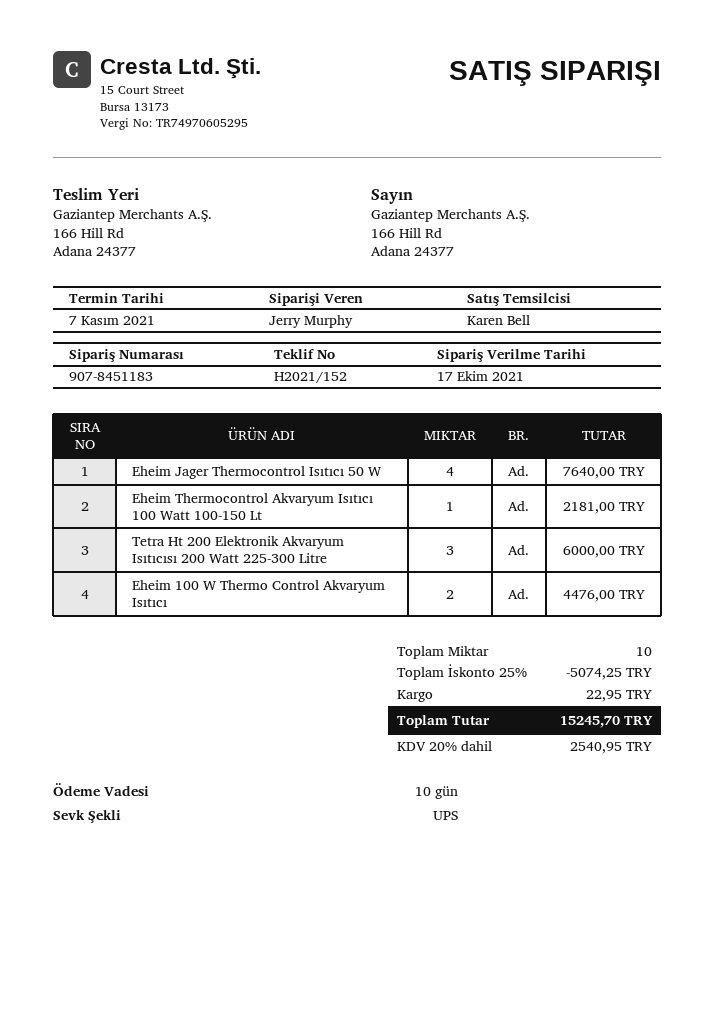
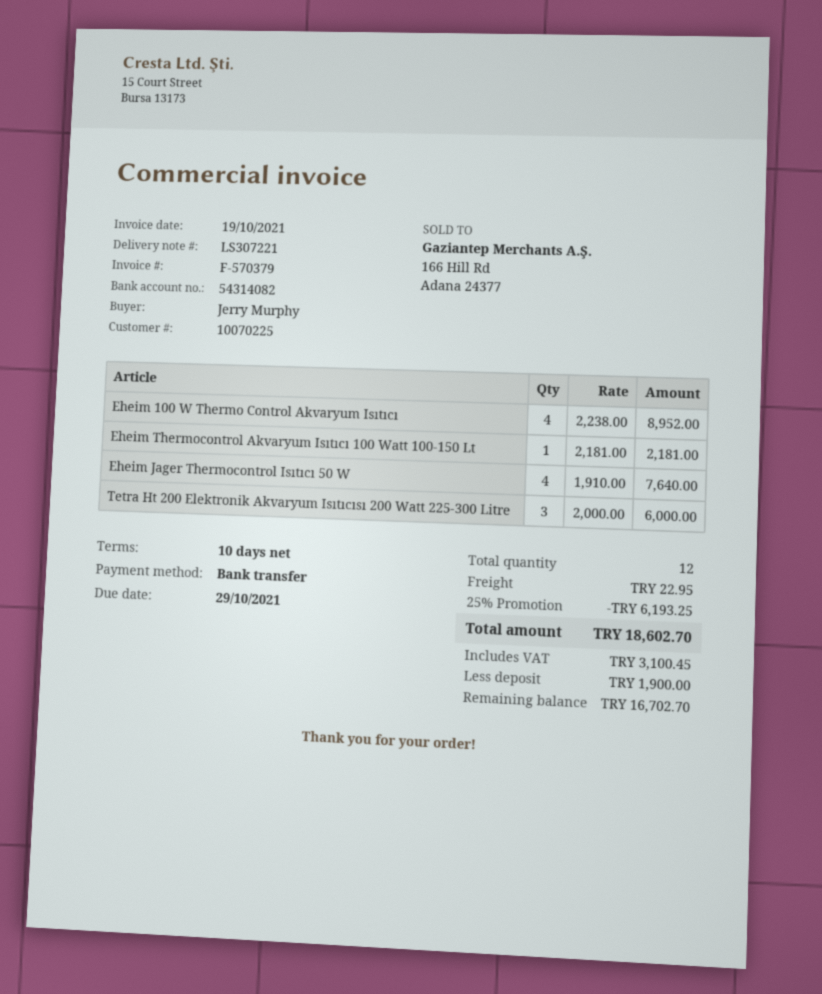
Eheim 100 W Thermo Control Akvaryum Isıtıcı: 2 for 4476.00 -> 4 for 8952.00
total quantity: 10 -> 12
discount: 25% = 5074.25 -> 25% = 6193.25
tax: 2540.95 -> 3100.45
total: 15245.70 -> 18602.70

